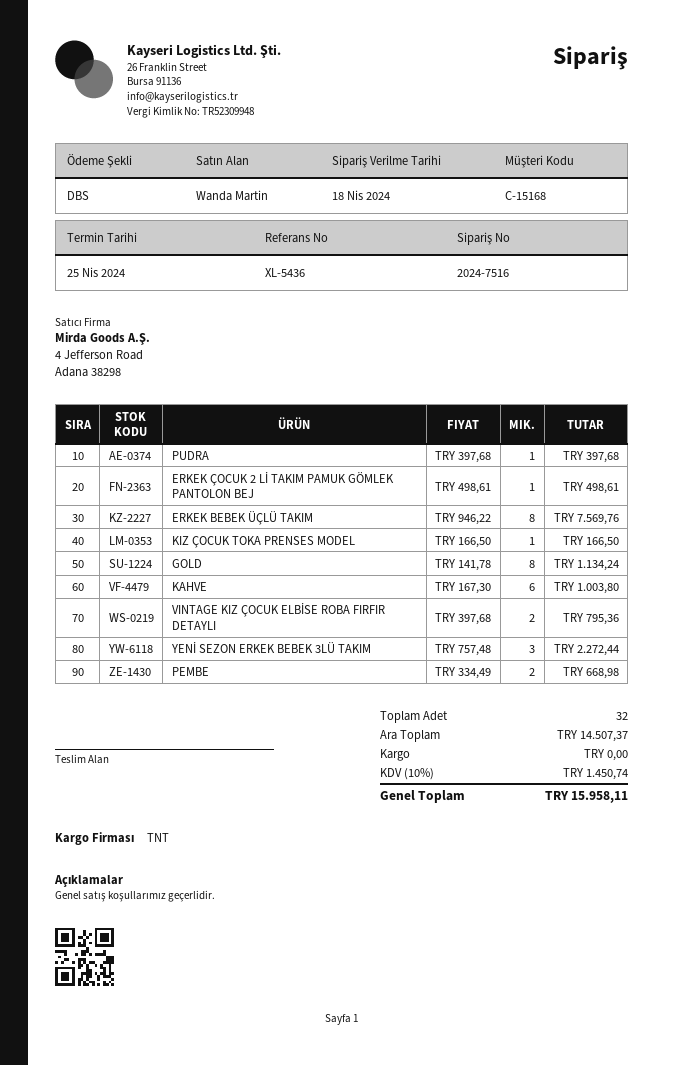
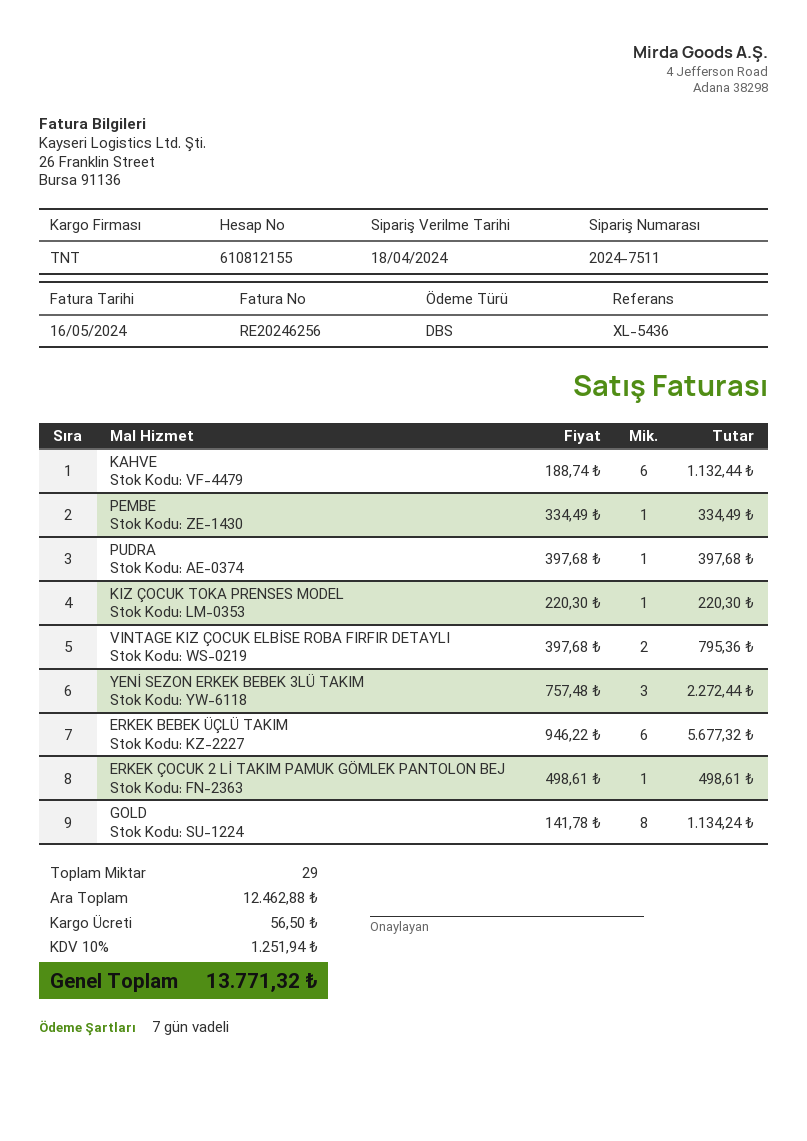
order number: 2024-7516 -> 2024-7511
ERKEK BEBEK ÜÇLÜ TAKIM: 8 x 946.22 = 7569.76 -> 6 x 946.22 = 5677.32
KIZ ÇOCUK TOKA PRENSES MODEL: 1 x 166.50 = 166.50 -> 1 x 220.30 = 220.30
KAHVE: 6 x 167.30 = 1003.80 -> 6 x 188.74 = 1132.44
PEMBE: 2 x 334.49 = 668.98 -> 1 x 334.49 = 334.49
total quantity: 32 -> 29
subtotal: 14507.37 -> 12462.88
shipping: 0.00 -> 56.50
tax: 10% = 1450.74 -> 10% = 1251.94
total: 15958.11 -> 13771.32

